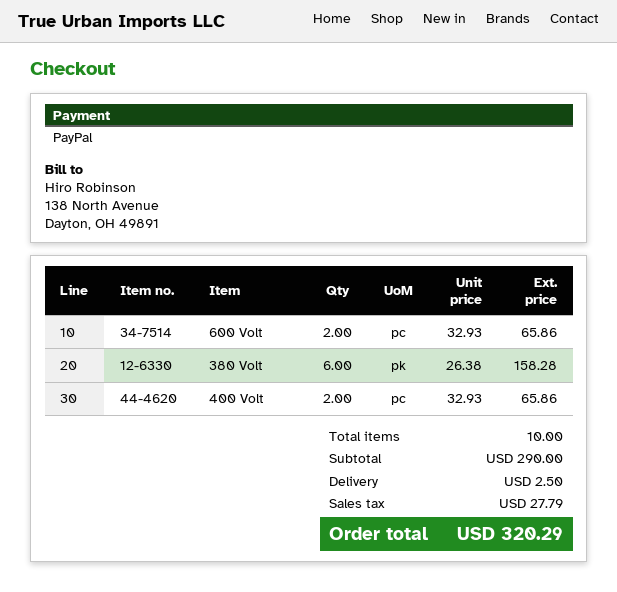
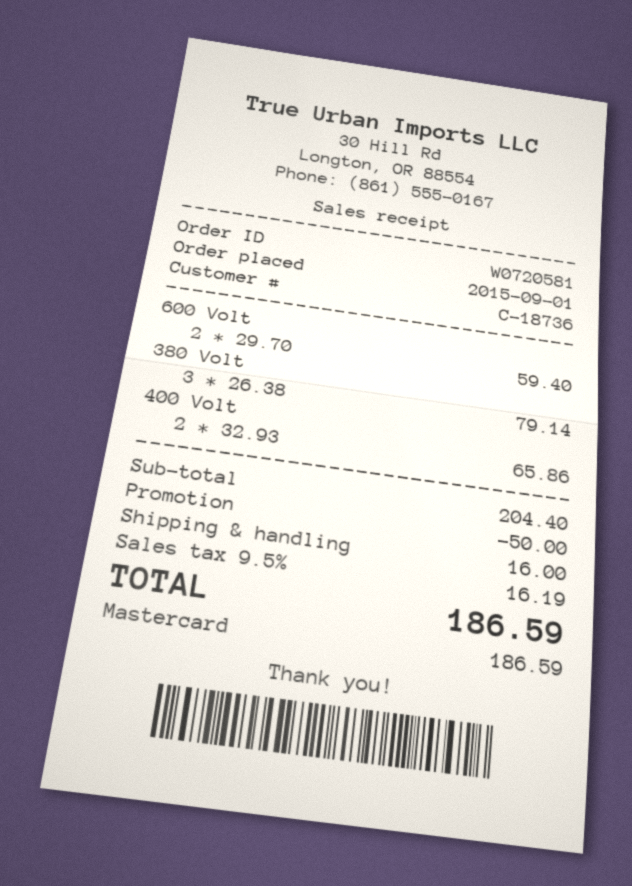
payment method: PayPal -> Mastercard
600 Volt: 2 x 32.93 = 65.86 -> 2 x 29.70 = 59.40
380 Volt: 6 x 26.38 = 158.28 -> 3 x 26.38 = 79.14
subtotal: 290.00 -> 204.40
discount: none -> 50.00
shipping: 2.50 -> 16.00
tax: 27.79 -> 16.19
total: 320.29 -> 186.59

